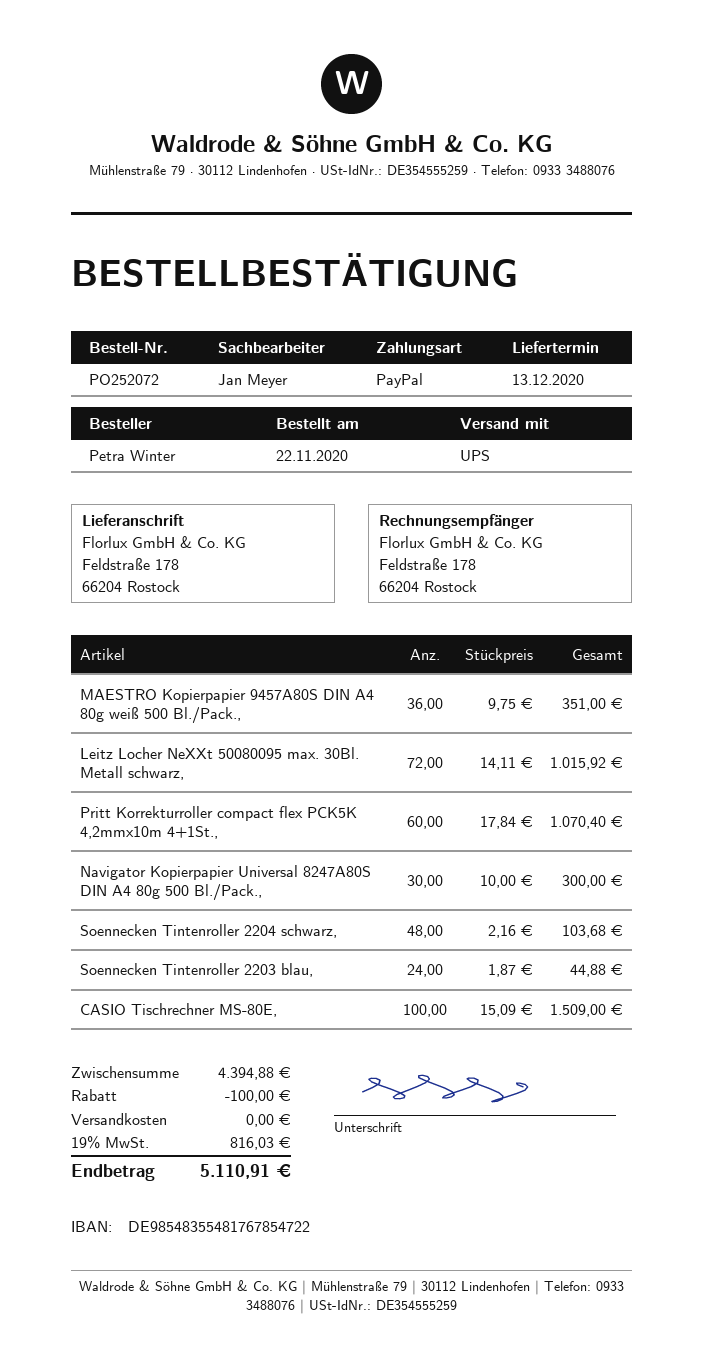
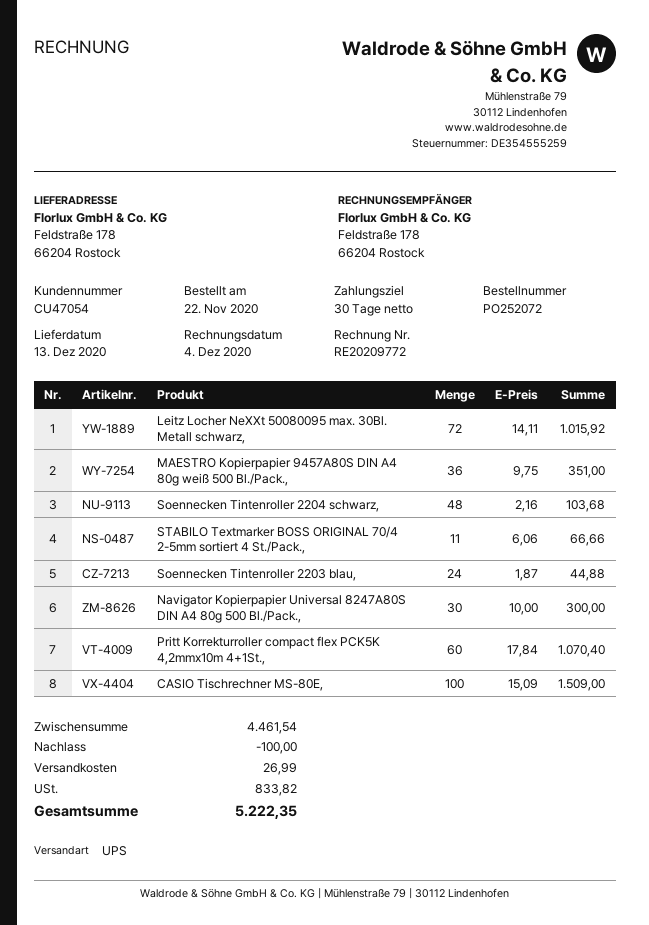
STABILO Textmarker BOSS ORIGINAL 70/4 2-5mm sortiert 4 St./Pack.,: none -> 11 x 6.06 = 66.66
subtotal: 4394.88 -> 4461.54
shipping: 0.00 -> 26.99
tax: 816.03 -> 833.82
total: 5110.91 -> 5222.35

